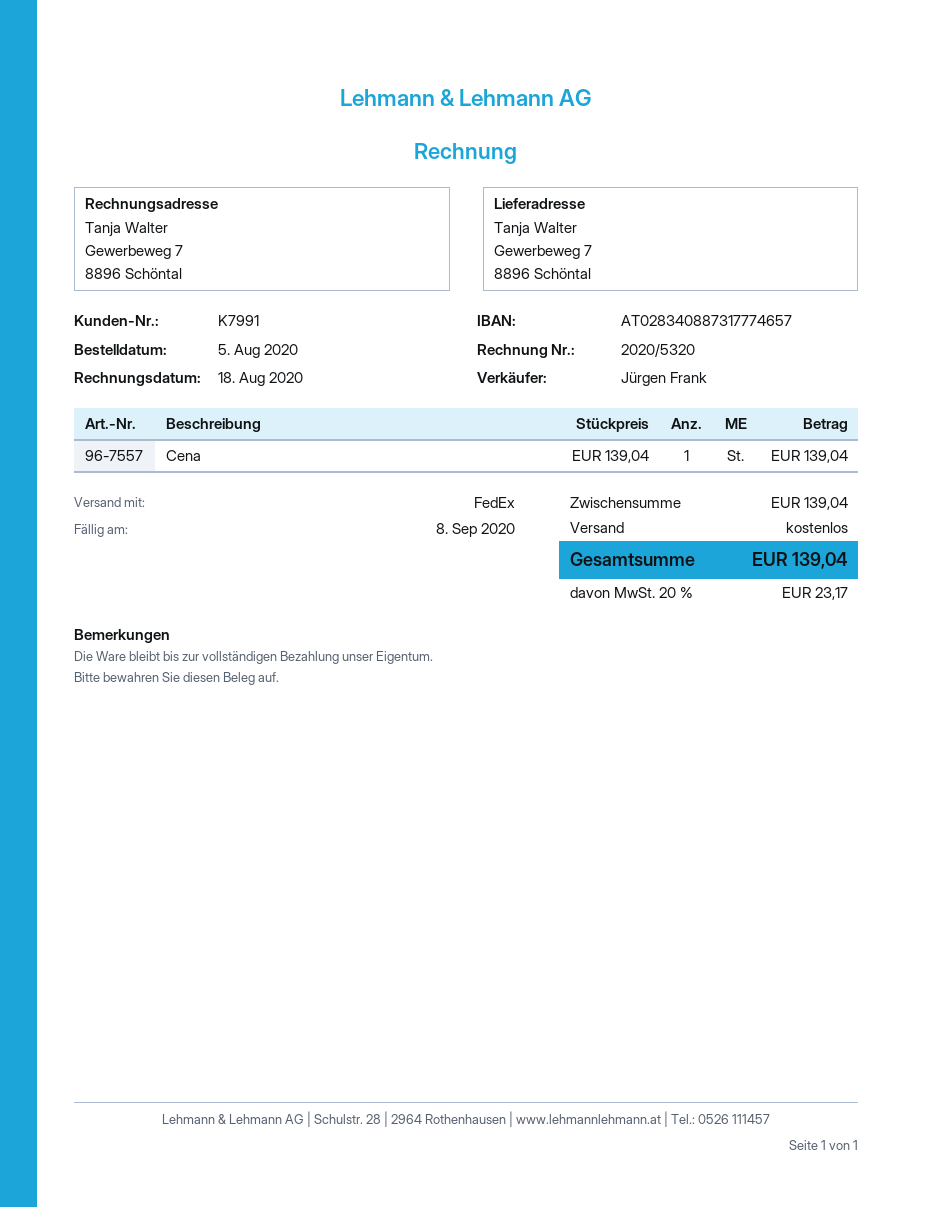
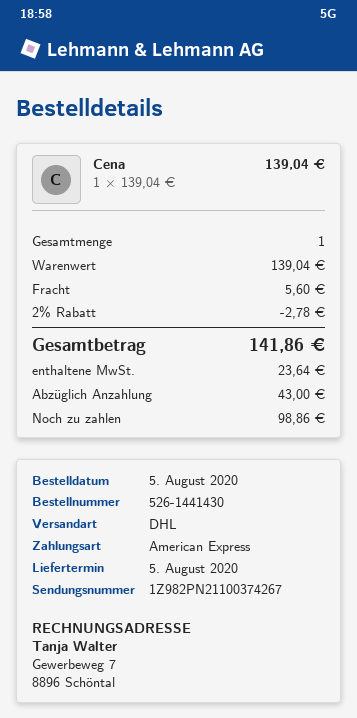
shipping method: FedEx -> DHL
discount: none -> 2% = 2.78
shipping: 0.00 -> 5.60
tax: 23.17 -> 23.64
total: 139.04 -> 141.86

